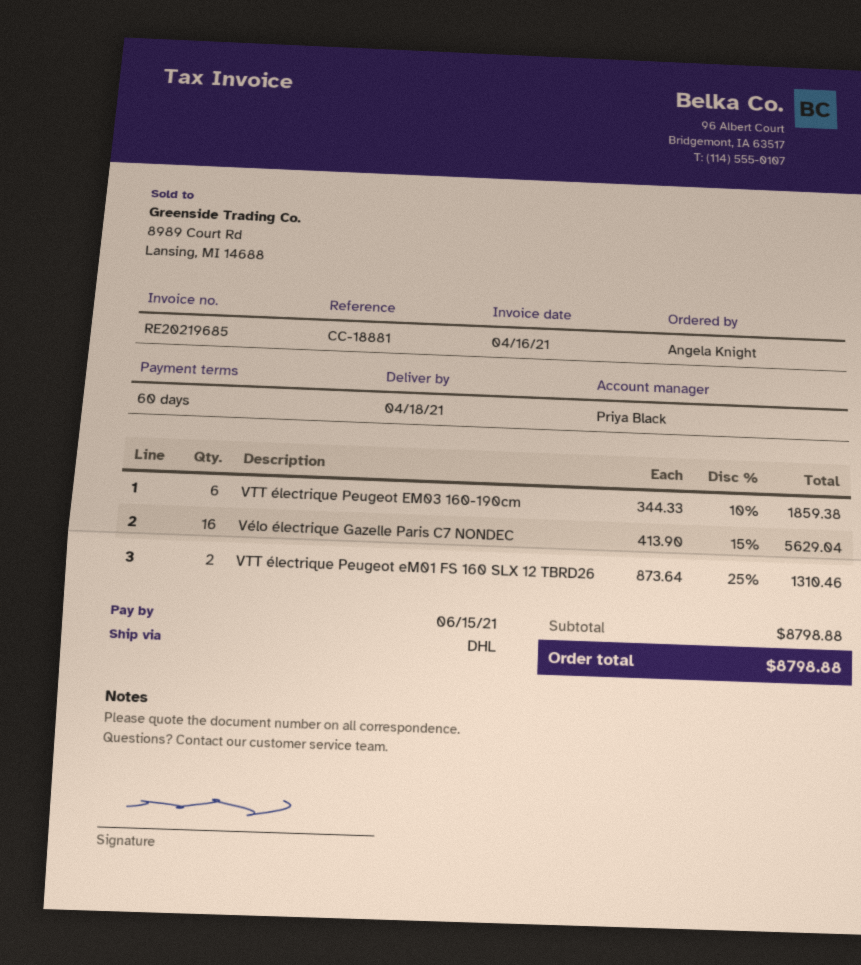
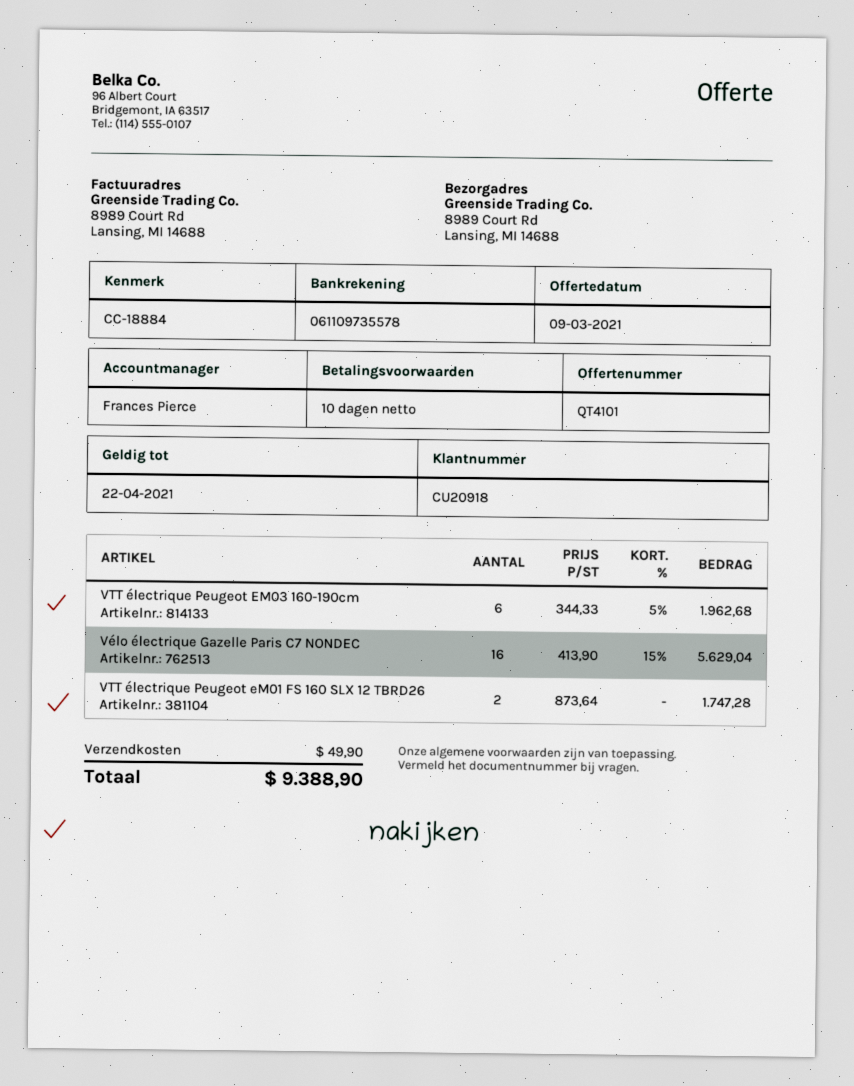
payment terms: 60 days -> 10 days
reference: CC-18881 -> CC-18884
sales rep: Priya Black -> Frances Pierce
VTT électrique Peugeot EM03 160-190cm: 6 x 344.33 - 10% = 1859.38 -> 6 x 344.33 - 5% = 1962.68
VTT électrique Peugeot eM01 FS 160 SLX 12 TBRD26: 2 x 873.64 - 25% = 1310.46 -> 2 x 873.64 = 1747.28
shipping: none -> 49.90
total: 8798.88 -> 9388.90

